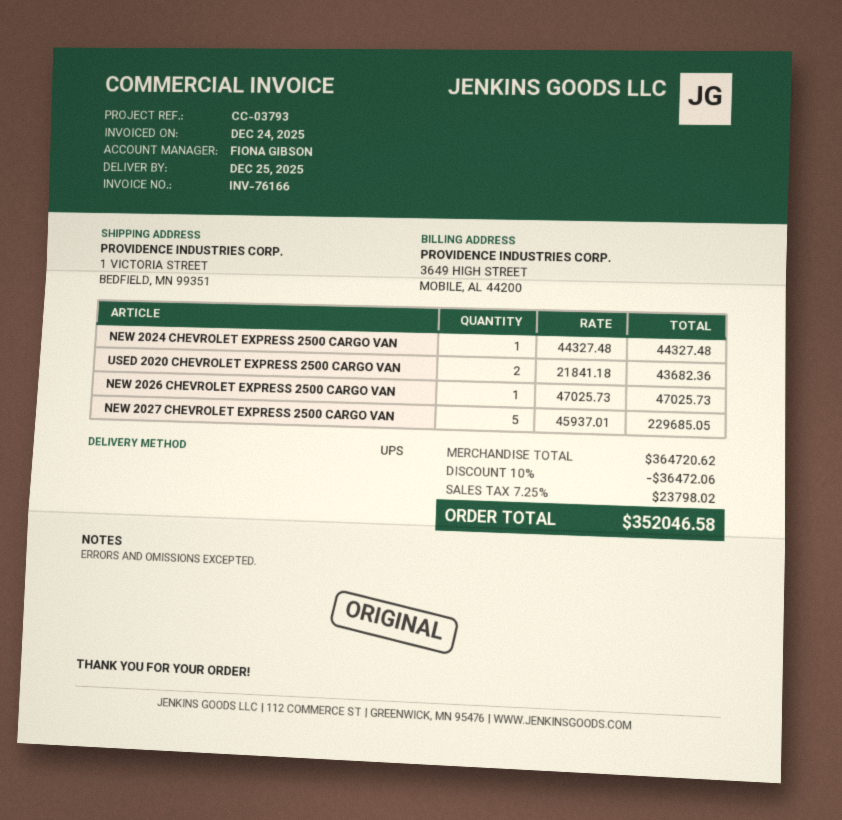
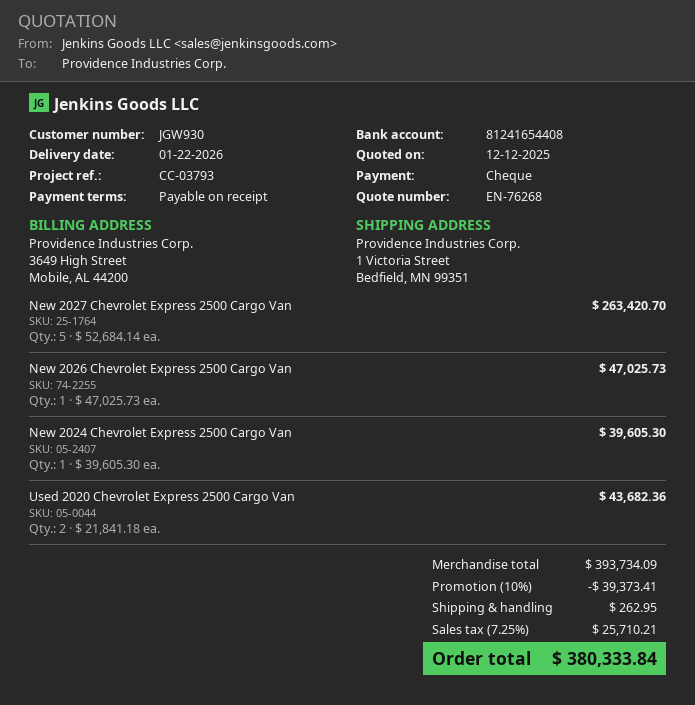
delivery date: 2025-12-25 -> 2026-01-22
NEW 2024 CHEVROLET EXPRESS 2500 CARGO VAN: 1 x 44327.48 = 44327.48 -> 1 x 39605.30 = 39605.30
NEW 2027 CHEVROLET EXPRESS 2500 CARGO VAN: 5 x 45937.01 = 229685.05 -> 5 x 52684.14 = 263420.70
subtotal: 364720.62 -> 393734.09
discount: 10% = 36472.06 -> 10% = 39373.41
shipping: none -> 262.95
tax: 7.25% = 23798.02 -> 7.25% = 25710.21
total: 352046.58 -> 380333.84

